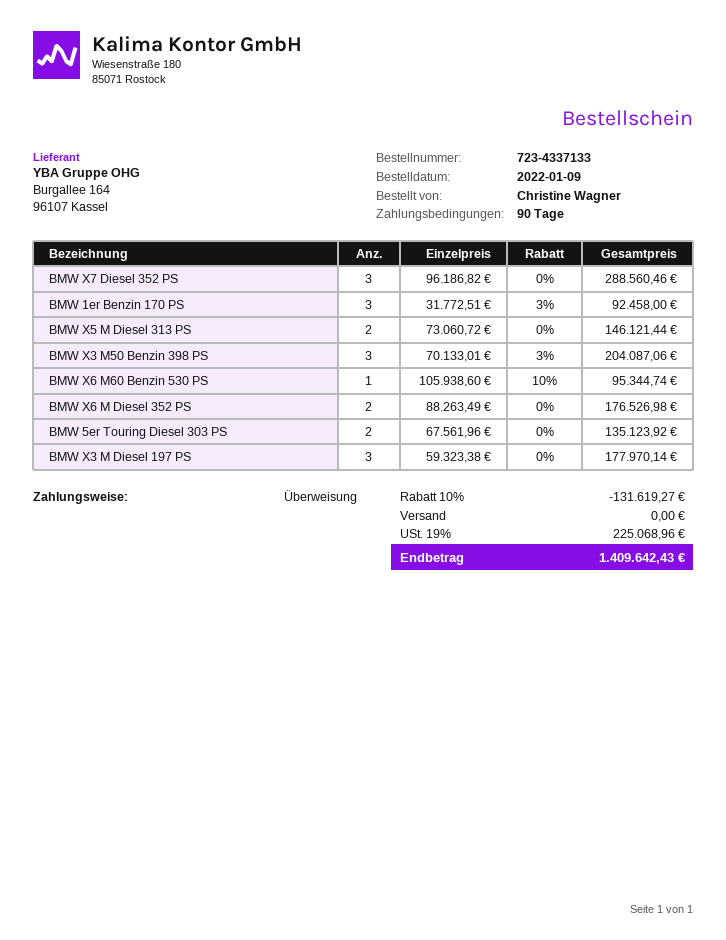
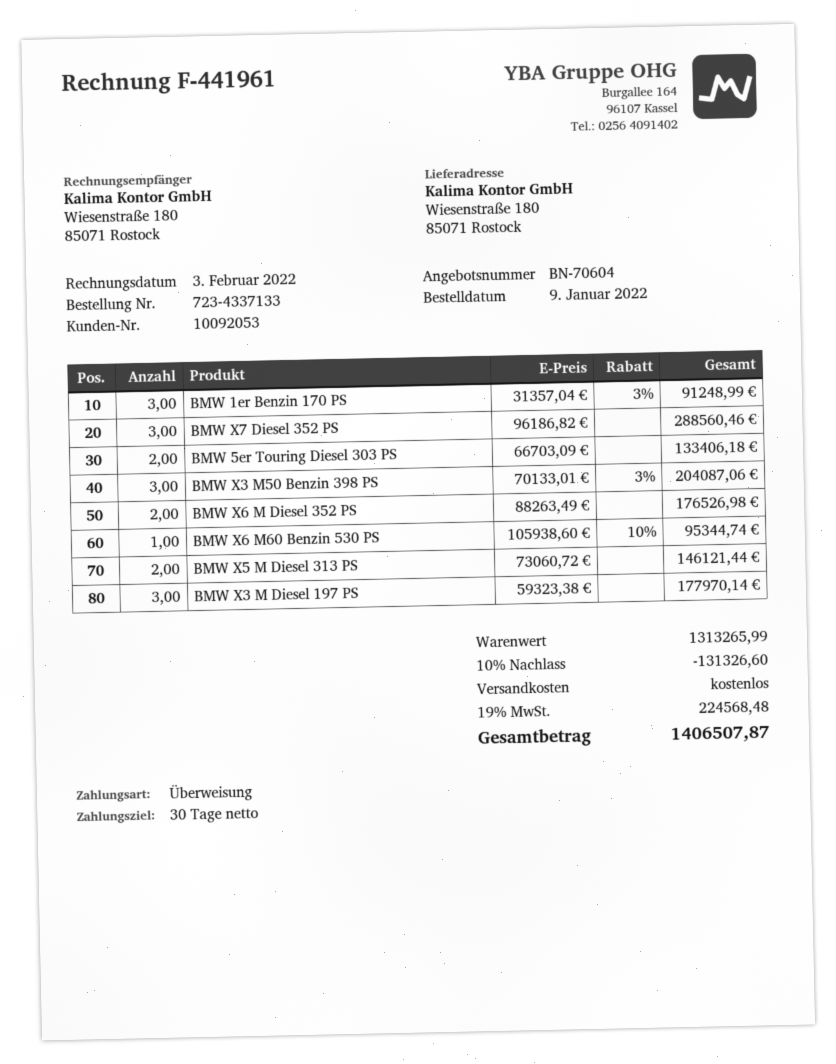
payment terms: 90 days -> 30 days
BMW 1er Benzin 170 PS: 3 x 31772.51 - 3% = 92458.00 -> 3 x 31357.04 - 3% = 91248.99
BMW 5er Touring Diesel 303 PS: 2 x 67561.96 = 135123.92 -> 2 x 66703.09 = 133406.18
discount: 10% = 131619.27 -> 10% = 131326.60
tax: 19% = 225068.96 -> 19% = 224568.48
total: 1409642.43 -> 1406507.87

